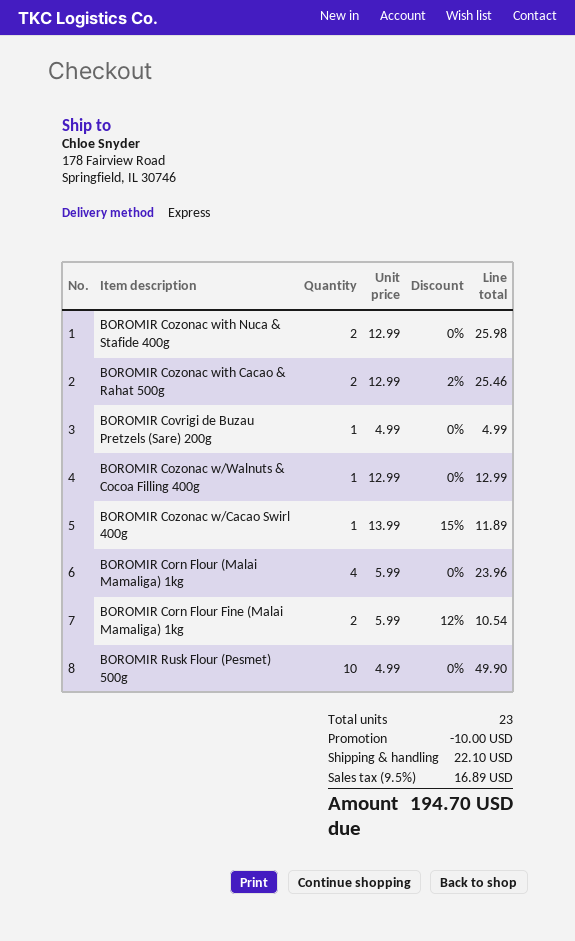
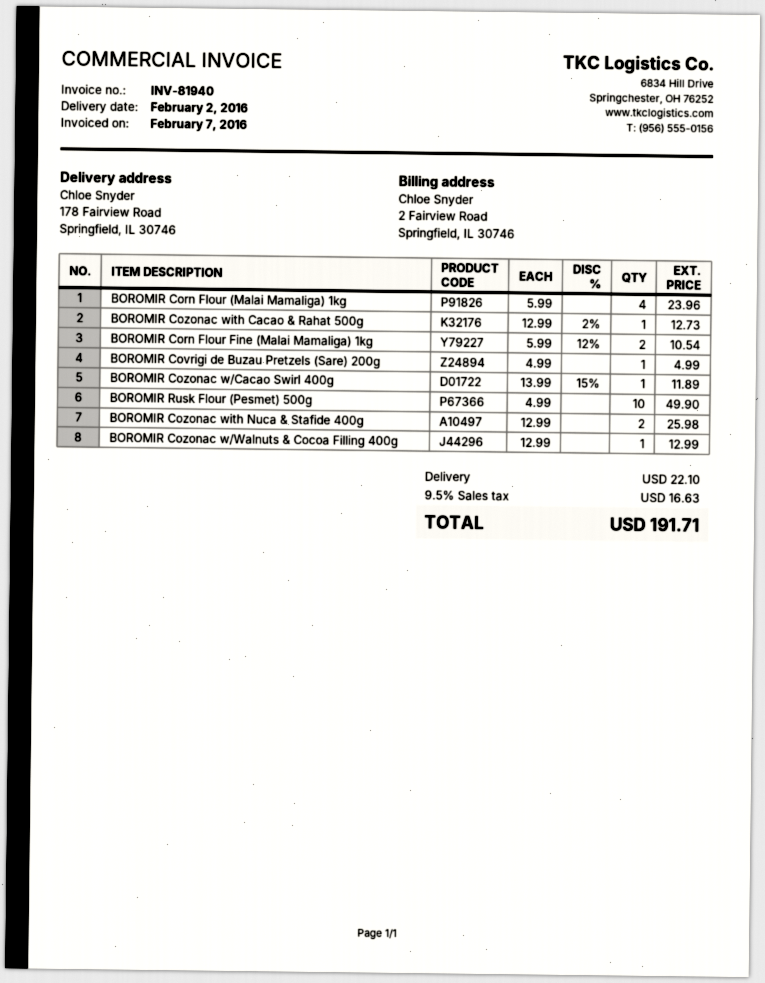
BOROMIR Cozonac with Cacao & Rahat 500g: 2 x 12.99 - 2% = 25.46 -> 1 x 12.99 - 2% = 12.73
discount: 10.00 -> none
tax: 9.5% = 16.89 -> 9.5% = 16.63
total: 194.70 -> 191.71

